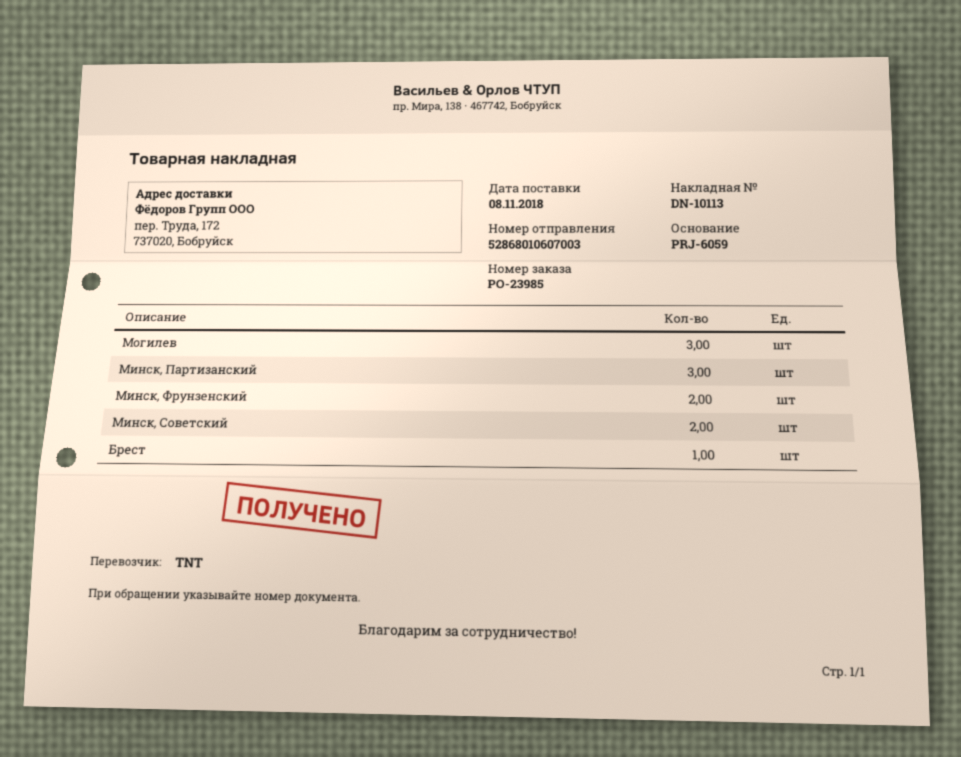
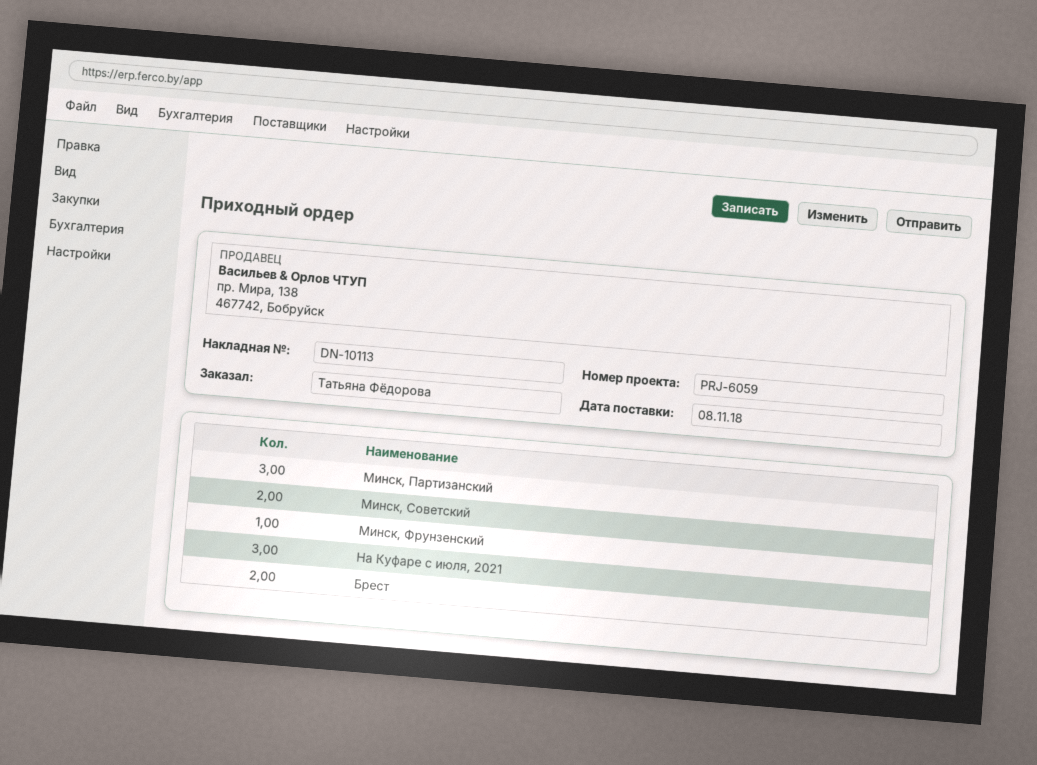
Могилев: 3 -> none
Минск, Фрунзенский: 2 -> 1
Брест: 1 -> 2
На Куфаре с июля, 2021: none -> 3

